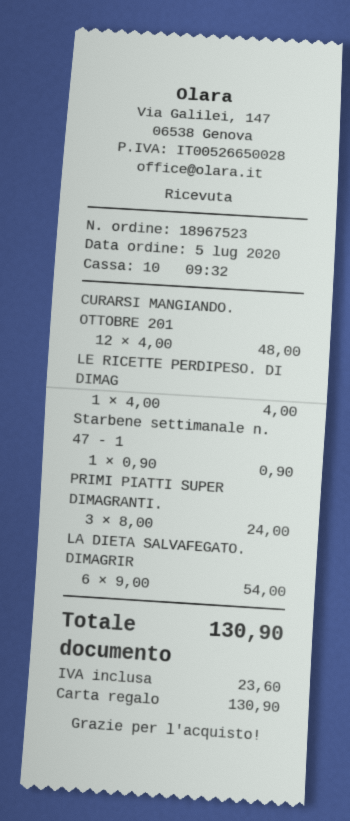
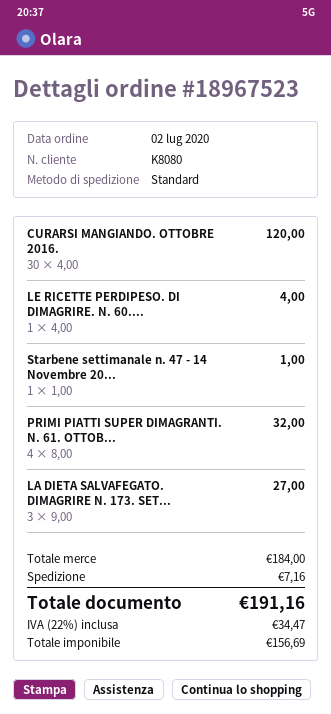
order date: 2020-07-05 -> 2020-07-02
CURARSI MANGIANDO. OTTOBRE 201: 12 x 4.00 = 48.00 -> 30 x 4.00 = 120.00
Starbene settimanale n. 47 - 1: 1 x 0.90 = 0.90 -> 1 x 1.00 = 1.00
PRIMI PIATTI SUPER DIMAGRANTI.: 3 x 8.00 = 24.00 -> 4 x 8.00 = 32.00
LA DIETA SALVAFEGATO. DIMAGRIR: 6 x 9.00 = 54.00 -> 3 x 9.00 = 27.00
shipping: none -> 7.16
tax: 23.60 -> 34.47
total: 130.90 -> 191.16

